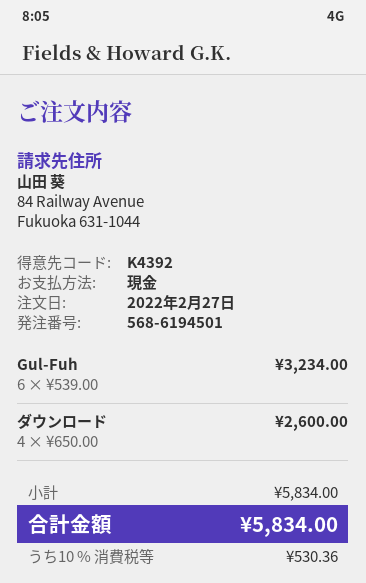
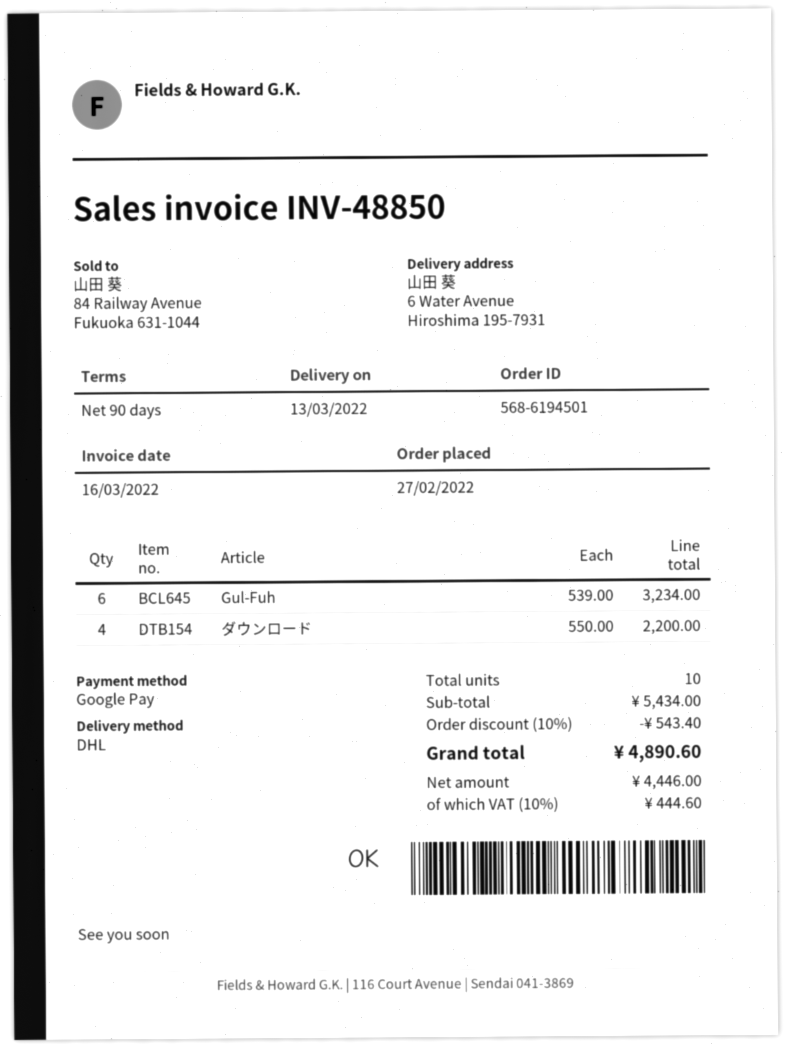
payment method: cash -> Google Pay
ダウンロード: 4 x 650.00 = 2600.00 -> 4 x 550.00 = 2200.00
subtotal: 5834.00 -> 5434.00
discount: none -> 10% = 543.40
tax: 10% = 530.36 -> 10% = 444.60
total: 5834.00 -> 4890.60

